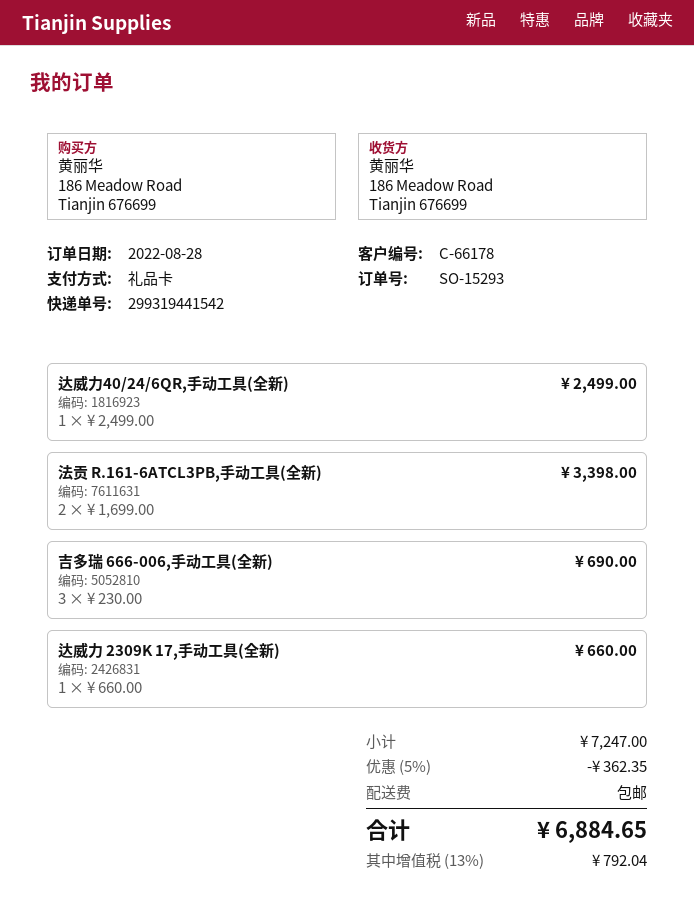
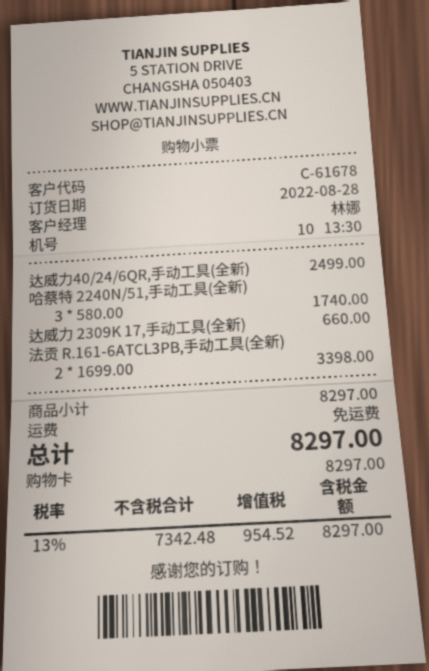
customer number: C-66178 -> C-61678
吉多瑞 666-006,手动工具(全新): 3 x 230.00 = 690.00 -> none
哈蔡特 2240N/51,手动工具(全新): none -> 3 x 580.00 = 1740.00
subtotal: 7247.00 -> 8297.00
discount: 5% = 362.35 -> none
tax: 13% = 792.04 -> 13% = 954.52
total: 6884.65 -> 8297.00

